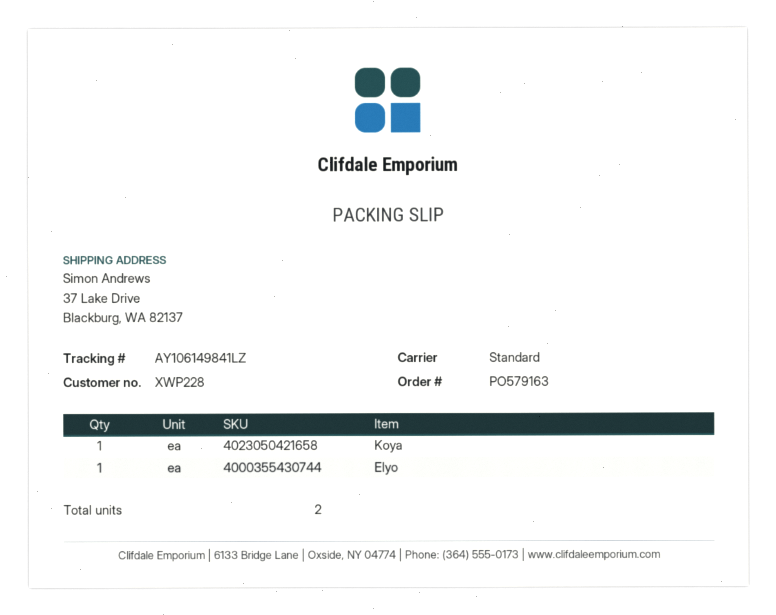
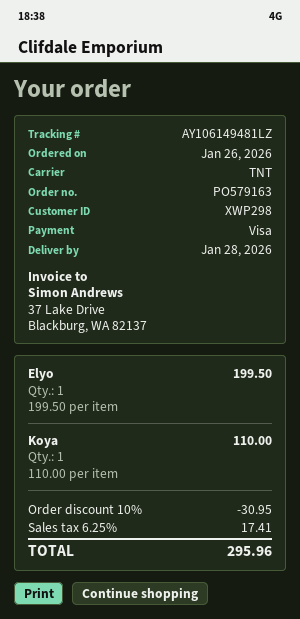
customer number: XWP228 -> XWP298
shipping method: standard -> TNT
tracking number: AY106149841LZ -> AY106149481LZ

